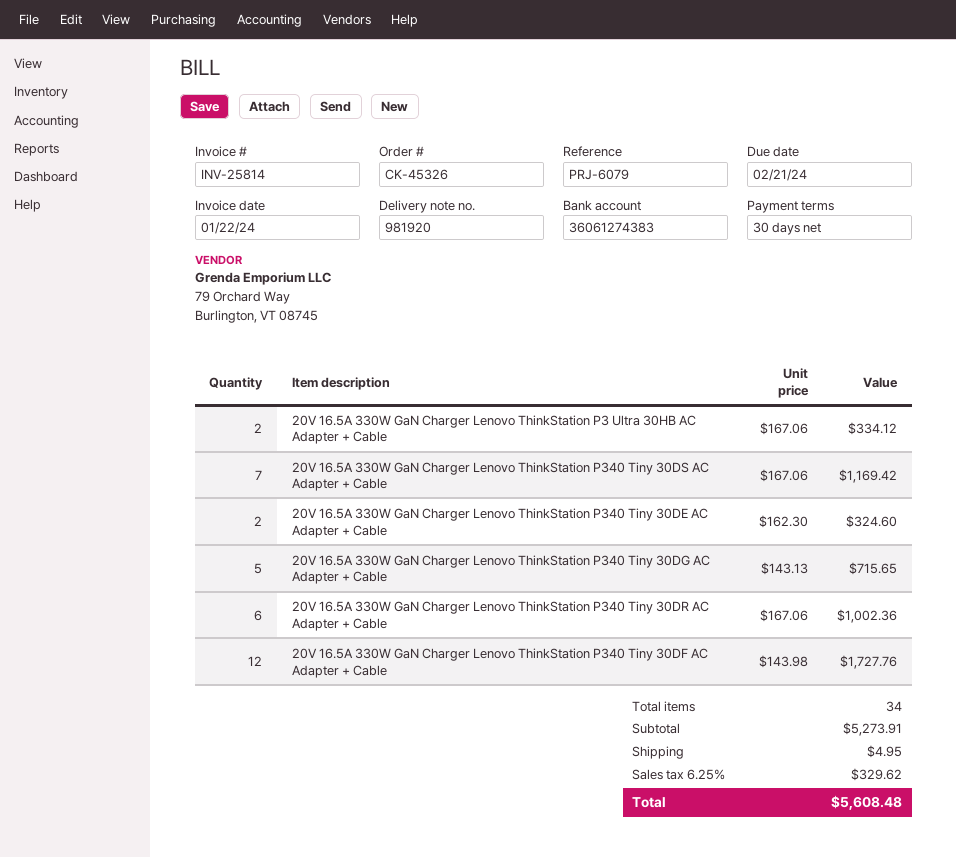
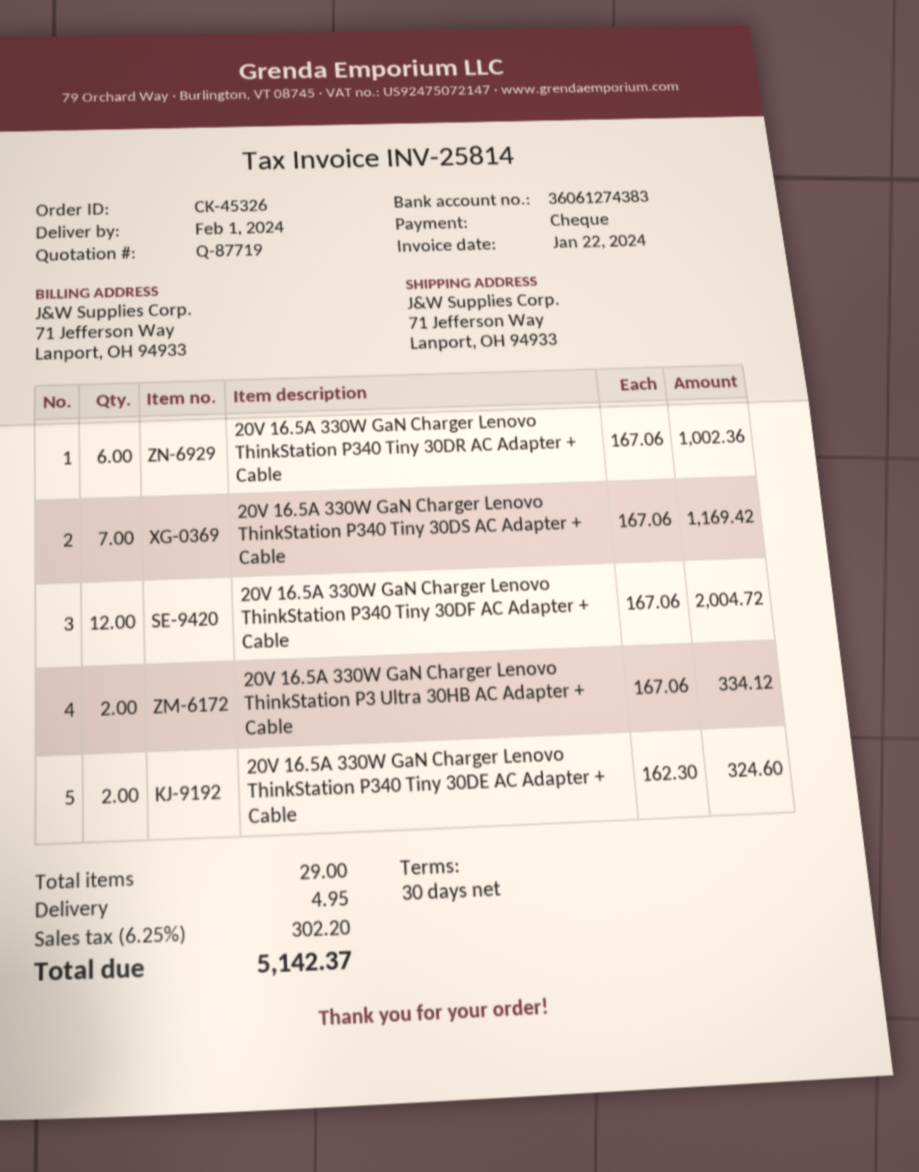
20V 16.5A 330W GaN Charger Lenovo ThinkStation P340 Tiny 30DG AC Adapter + Cable: 5 x 143.13 = 715.65 -> none
20V 16.5A 330W GaN Charger Lenovo ThinkStation P340 Tiny 30DF AC Adapter + Cable: 12 x 143.98 = 1727.76 -> 12 x 167.06 = 2004.72
total quantity: 34 -> 29
tax: 6.25% = 329.62 -> 6.25% = 302.20
total: 5608.48 -> 5142.37

